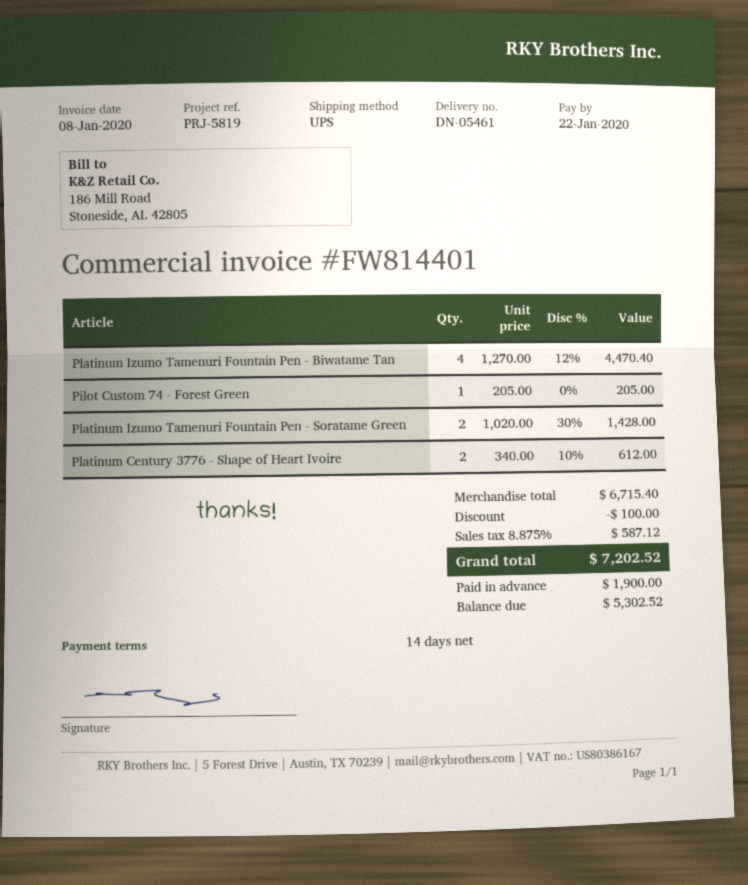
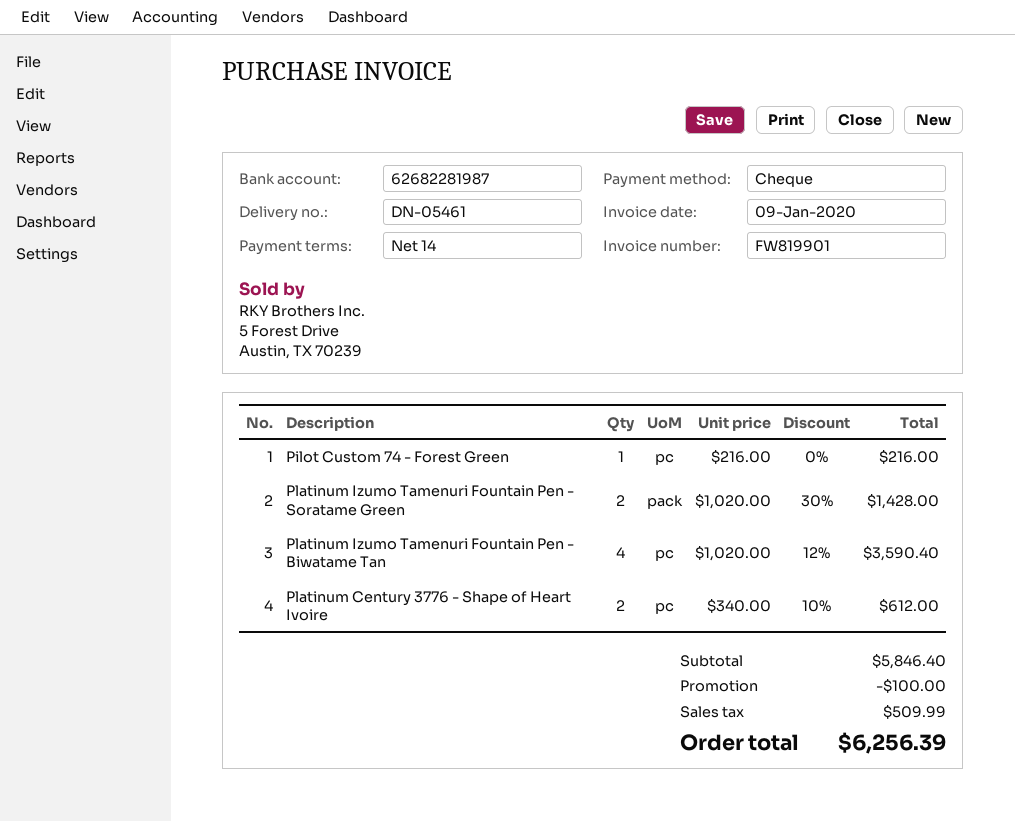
invoice number: FW814401 -> FW819901
invoice date: 2020-01-08 -> 2020-01-09
Platinum Izumo Tamenuri Fountain Pen - Biwatame Tan: 4 x 1270.00 - 12% = 4470.40 -> 4 x 1020.00 - 12% = 3590.40
Pilot Custom 74 - Forest Green: 1 x 205.00 = 205.00 -> 1 x 216.00 = 216.00
subtotal: 6715.40 -> 5846.40
tax: 587.12 -> 509.99
total: 7202.52 -> 6256.39

